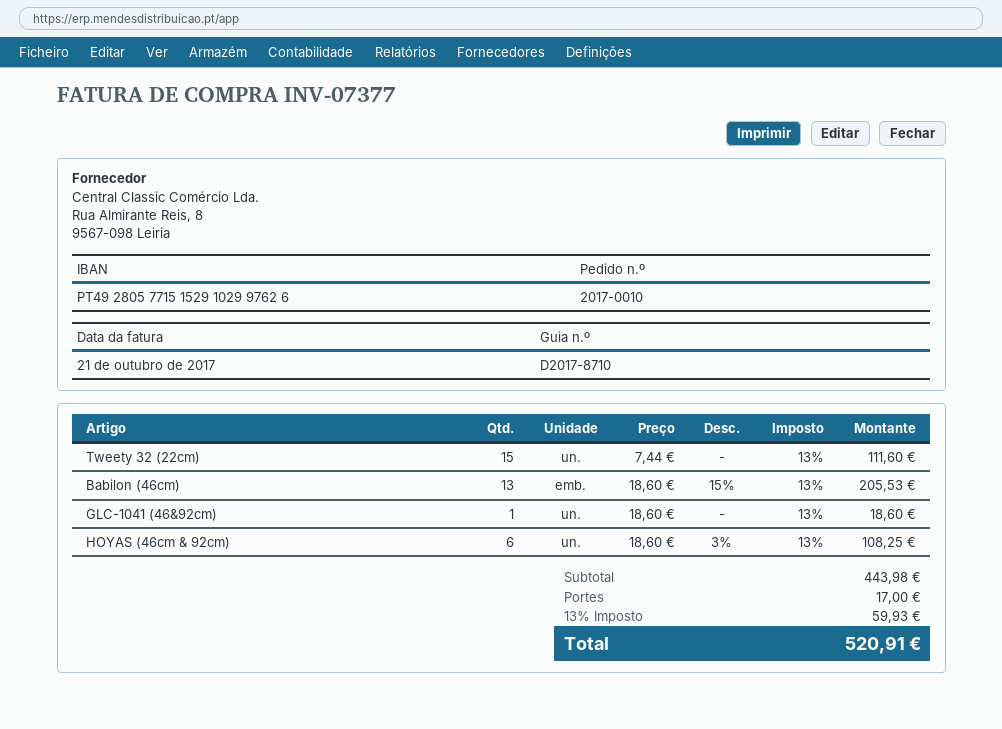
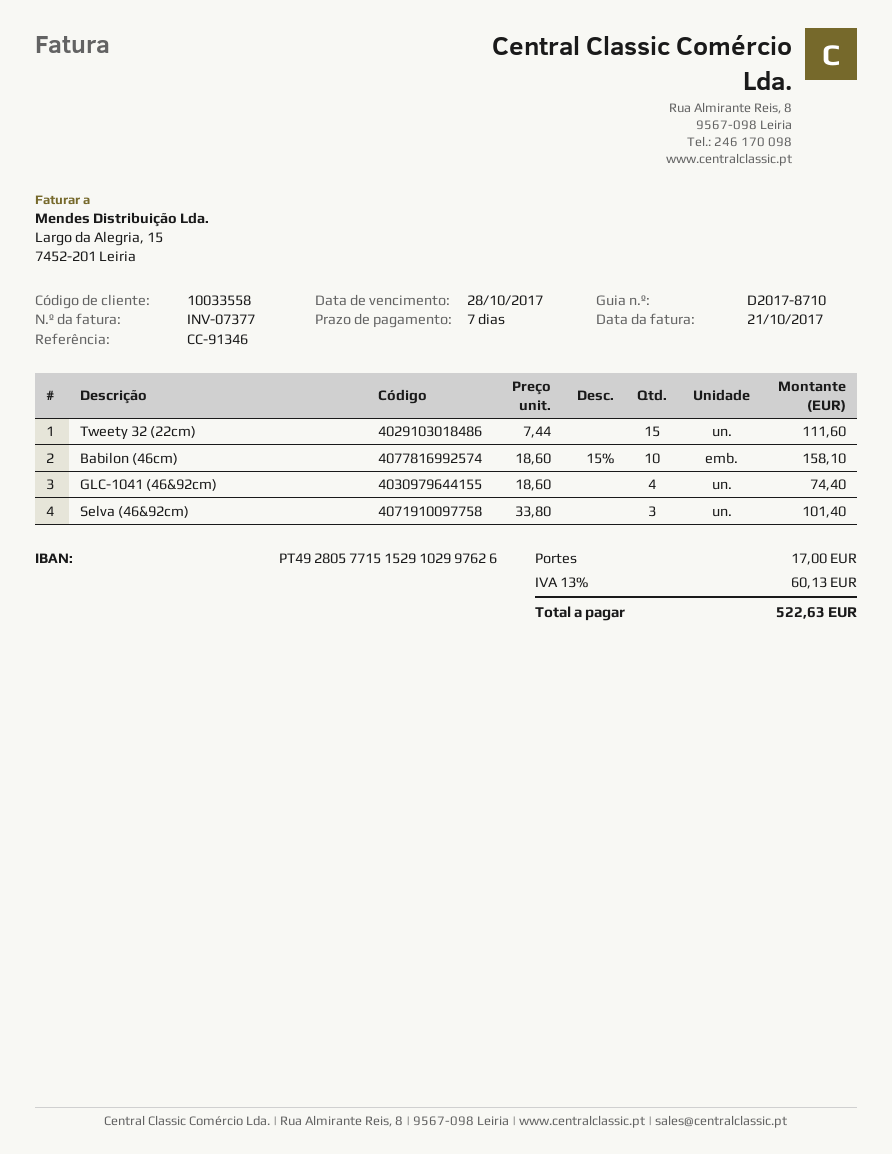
Babilon (46cm): 13 x 18.60 - 15% = 205.53 -> 10 x 18.60 - 15% = 158.10
GLC-1041 (46&92cm): 1 x 18.60 = 18.60 -> 4 x 18.60 = 74.40
HOYAS (46cm & 92cm): 6 x 18.60 - 3% = 108.25 -> none
Selva (46&92cm): none -> 3 x 33.80 = 101.40
tax: 13% = 59.93 -> 13% = 60.13
total: 520.91 -> 522.63

